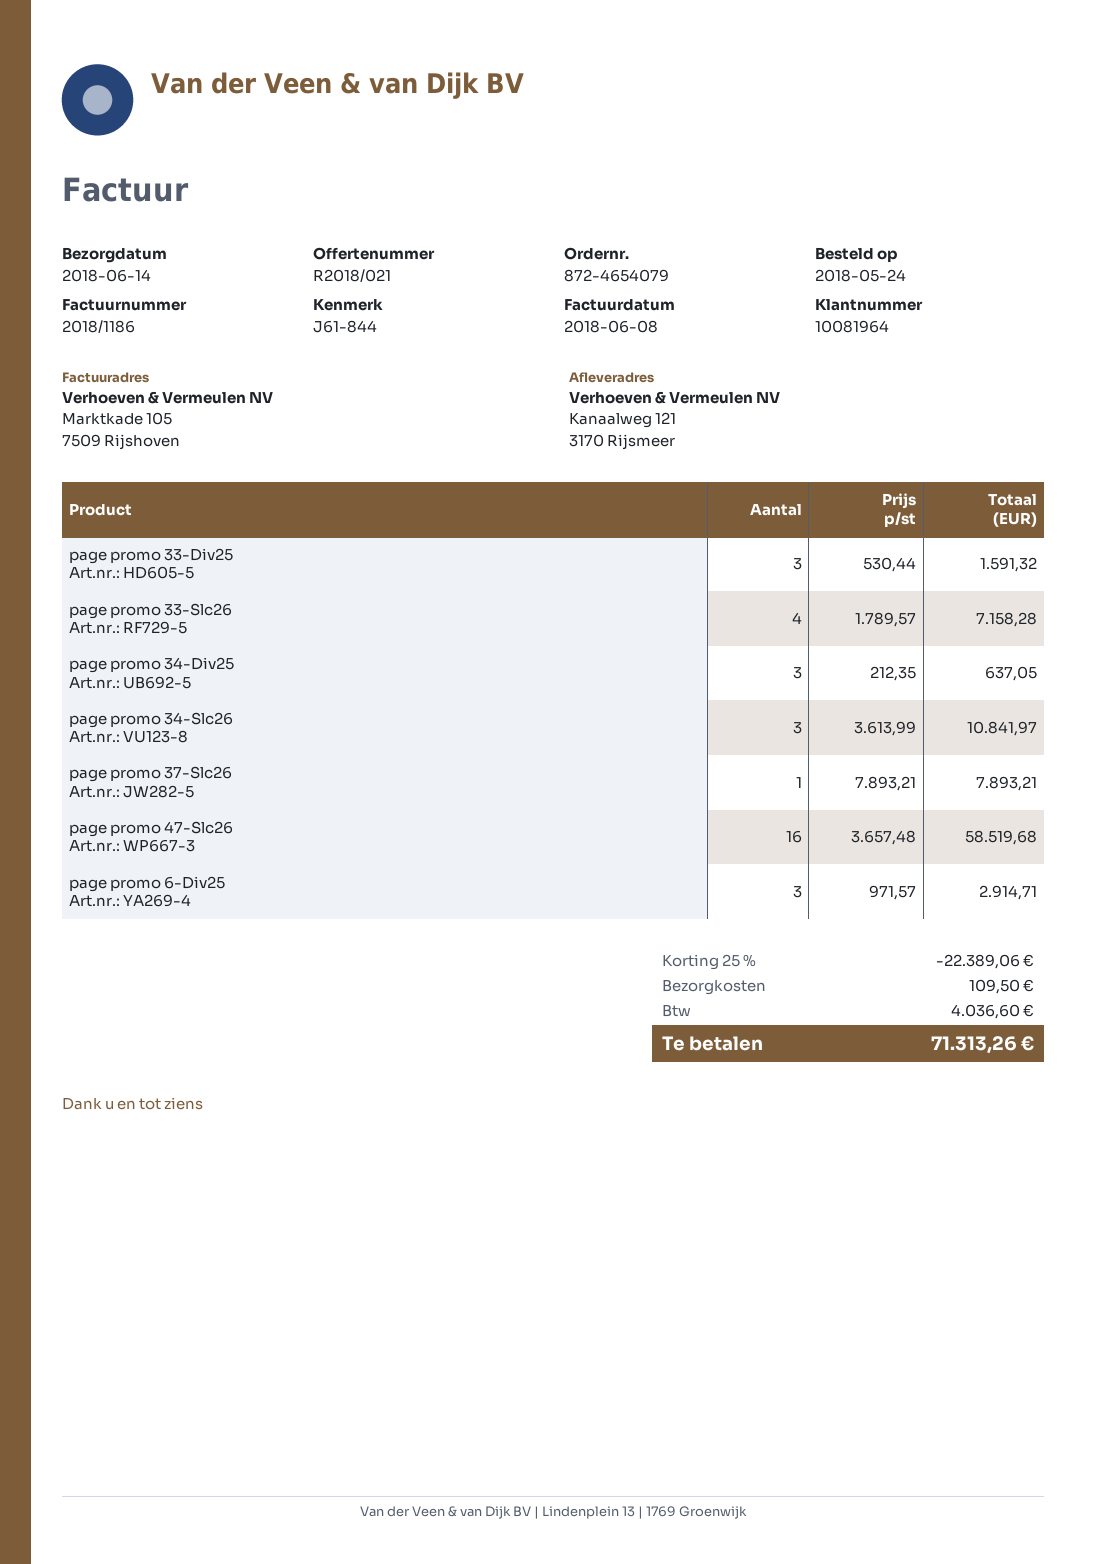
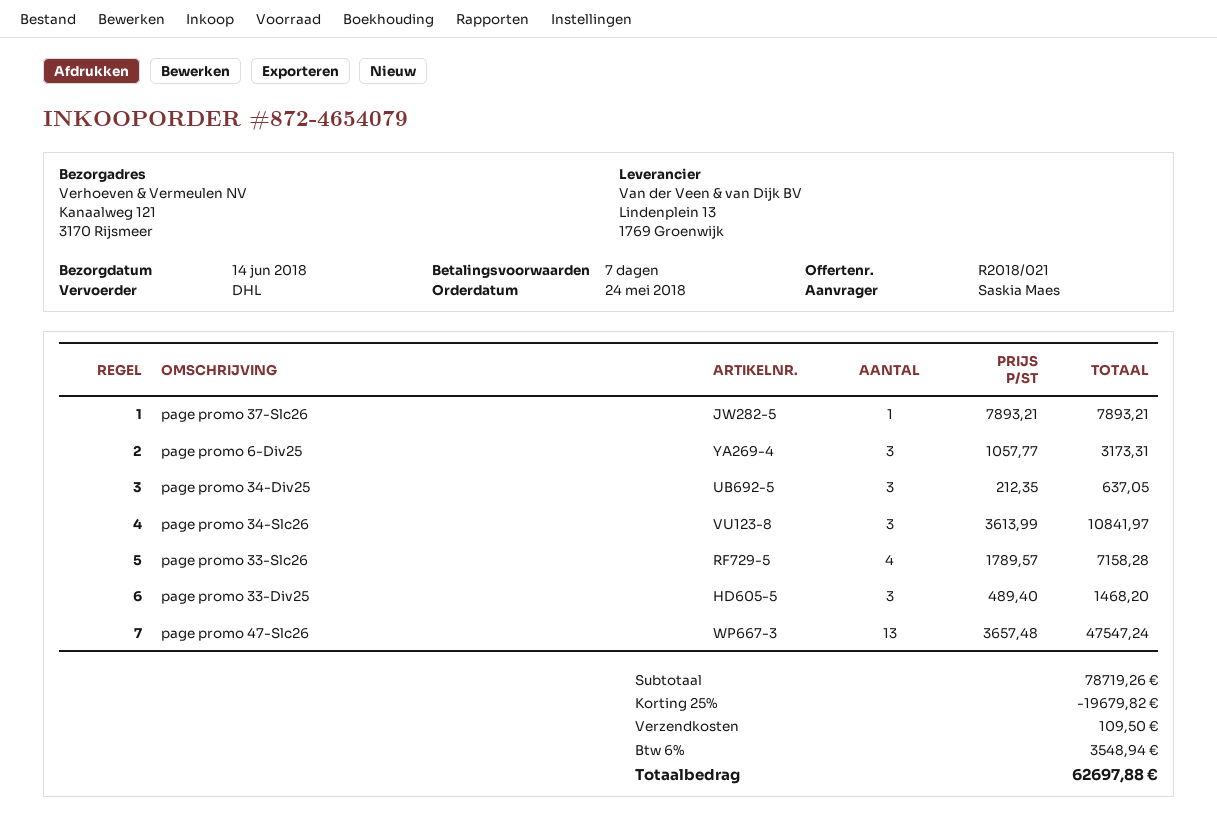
page promo 33-Div25: 3 x 530.44 = 1591.32 -> 3 x 489.40 = 1468.20
page promo 47-Slc26: 16 x 3657.48 = 58519.68 -> 13 x 3657.48 = 47547.24
page promo 6-Div25: 3 x 971.57 = 2914.71 -> 3 x 1057.77 = 3173.31
discount: 25% = 22389.06 -> 25% = 19679.82
tax: 4036.60 -> 3548.94
total: 71313.26 -> 62697.88

